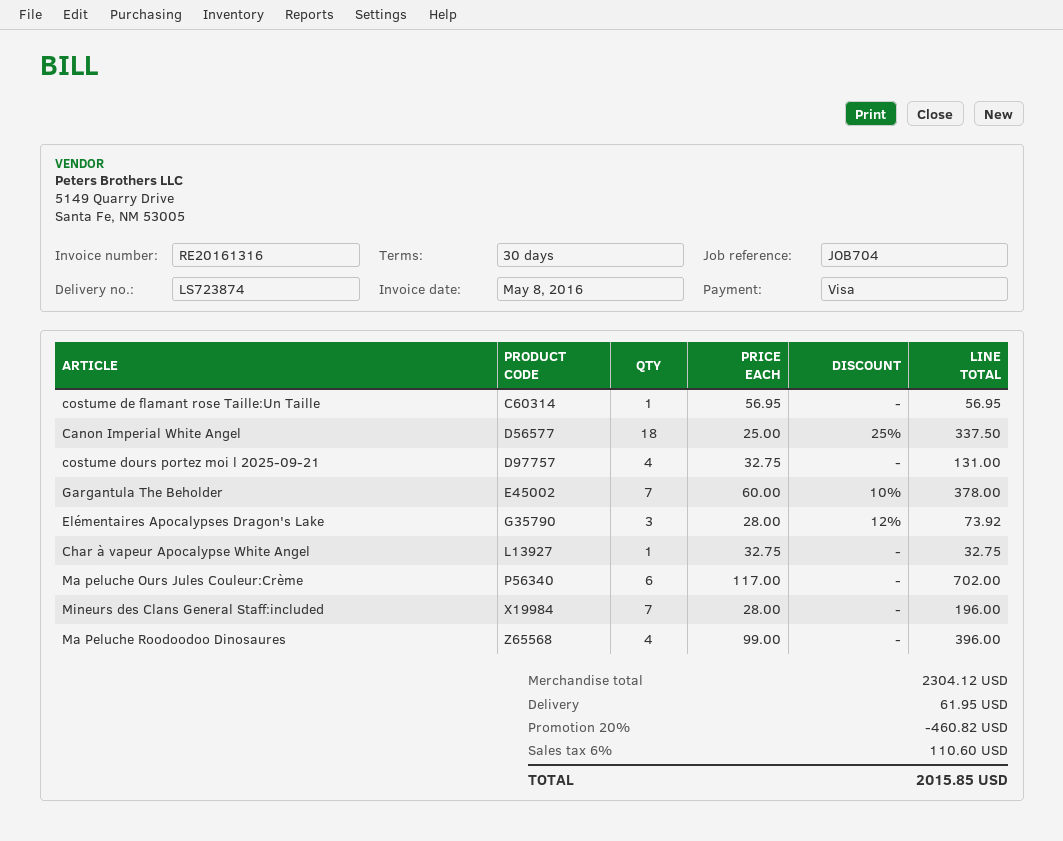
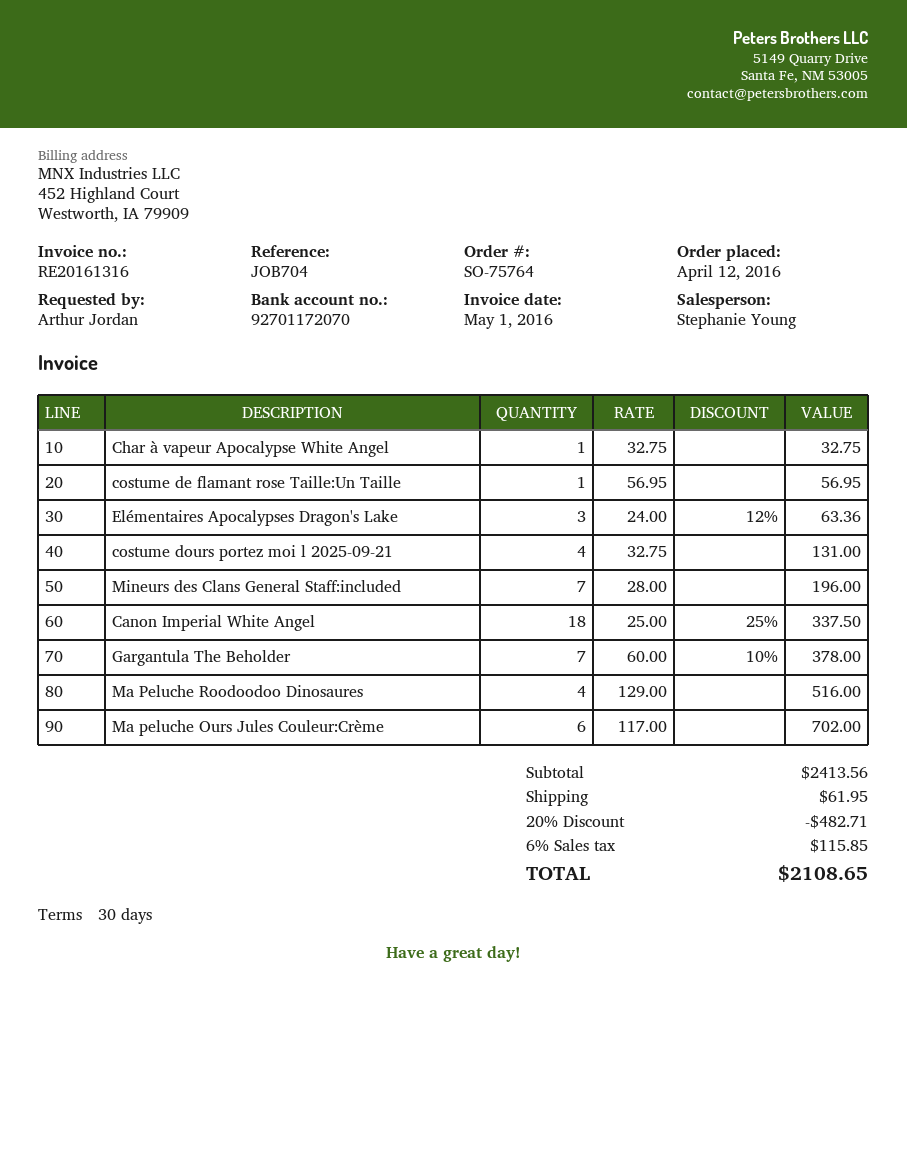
invoice date: 2016-05-08 -> 2016-05-01
Elémentaires Apocalypses Dragon's Lake: 3 x 28.00 - 12% = 73.92 -> 3 x 24.00 - 12% = 63.36
Ma Peluche Roodoodoo Dinosaures: 4 x 99.00 = 396.00 -> 4 x 129.00 = 516.00
subtotal: 2304.12 -> 2413.56
discount: 20% = 460.82 -> 20% = 482.71
tax: 6% = 110.60 -> 6% = 115.85
total: 2015.85 -> 2108.65

